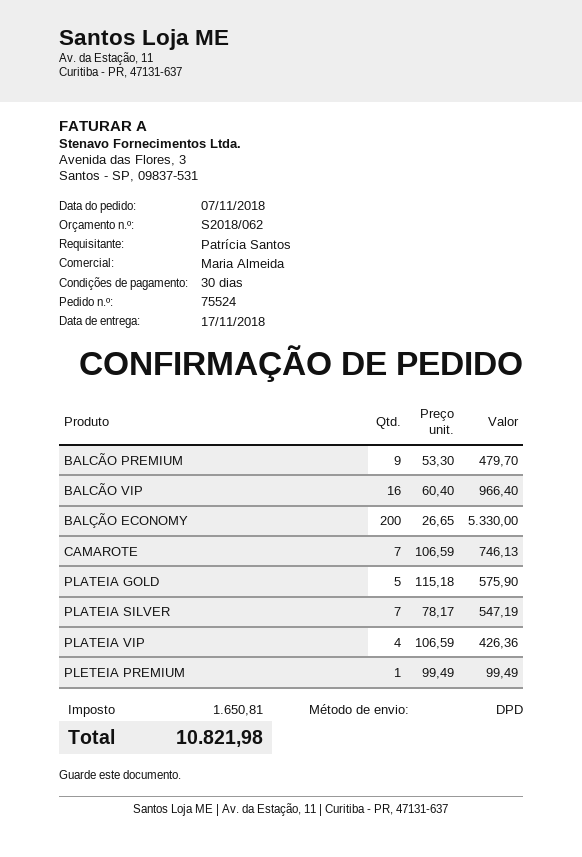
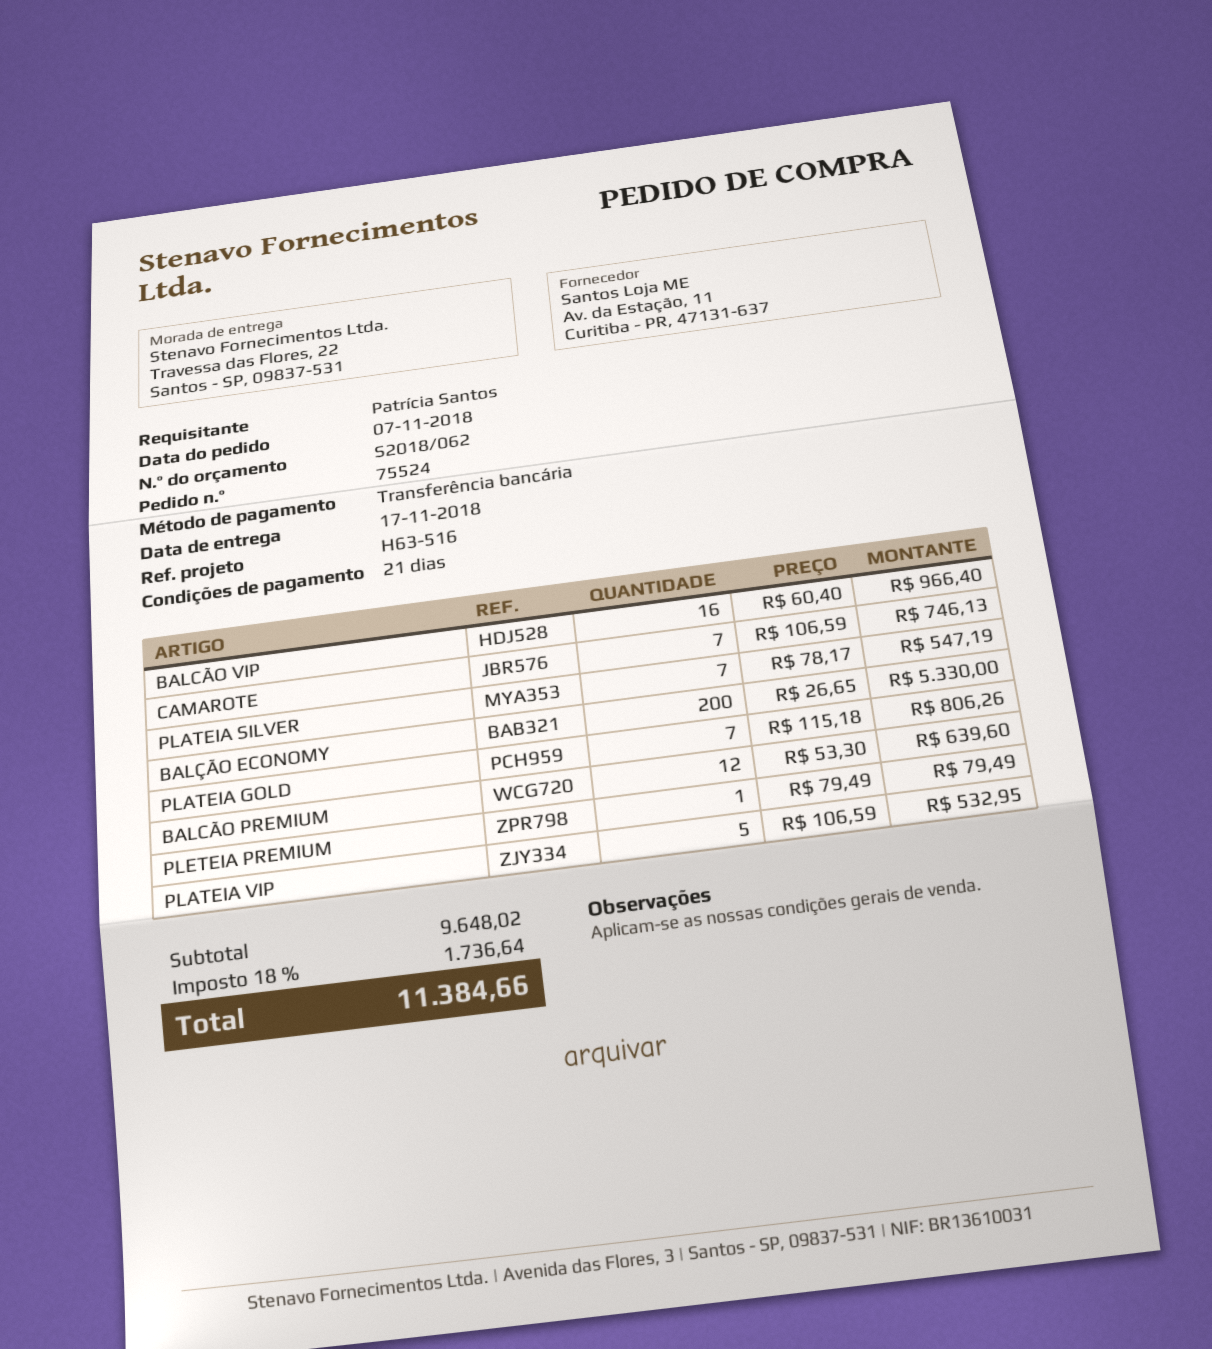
payment terms: 30 days -> 21 days
BALCÃO PREMIUM: 9 x 53.30 = 479.70 -> 12 x 53.30 = 639.60
PLATEIA GOLD: 5 x 115.18 = 575.90 -> 7 x 115.18 = 806.26
PLATEIA VIP: 4 x 106.59 = 426.36 -> 5 x 106.59 = 532.95
PLETEIA PREMIUM: 1 x 99.49 = 99.49 -> 1 x 79.49 = 79.49
tax: 1650.81 -> 1736.64
total: 10821.98 -> 11384.66

